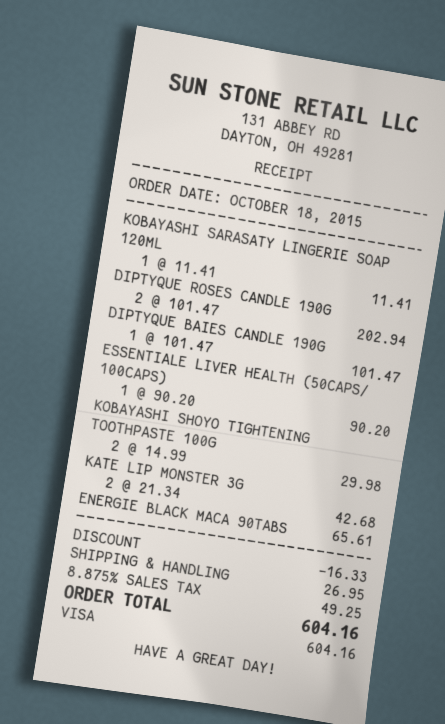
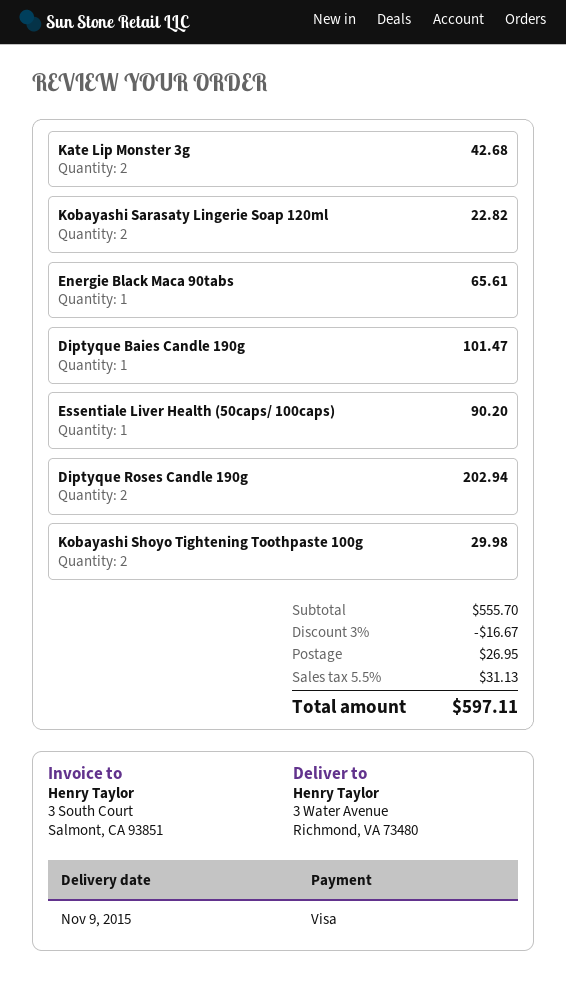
KOBAYASHI SARASATY LINGERIE SOAP 120ML: 1 for 11.41 -> 2 for 22.82
discount: 16.33 -> 16.67
tax: 8.875% = 49.25 -> 5.5% = 31.13
total: 604.16 -> 597.11

